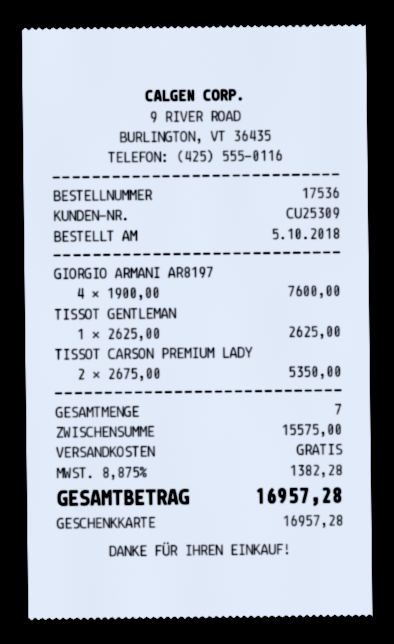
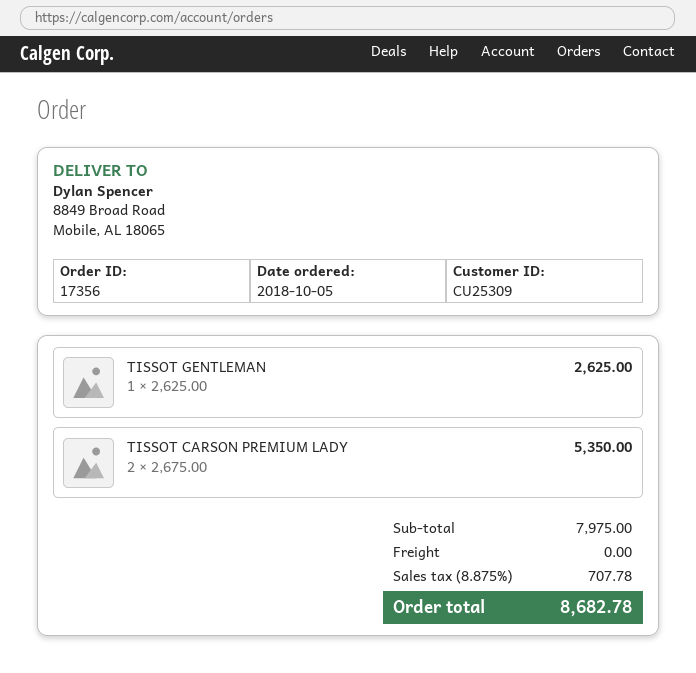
order number: 17536 -> 17356
GIORGIO ARMANI AR8197: 4 x 1900.00 = 7600.00 -> none
subtotal: 15575.00 -> 7975.00
tax: 8.875% = 1382.28 -> 8.875% = 707.78
total: 16957.28 -> 8682.78

